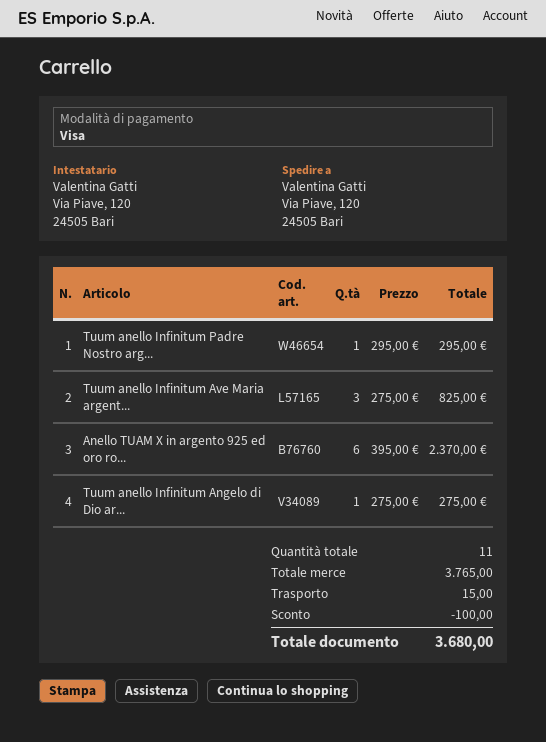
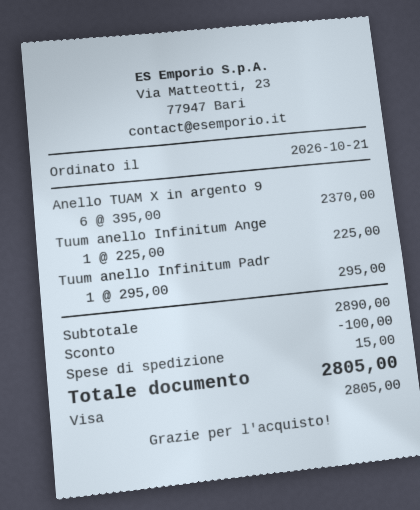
Tuum anello Infinitum Ave Maria argent...: 3 x 275.00 = 825.00 -> none
Tuum anello Infinitum Angelo di Dio ar...: 1 x 275.00 = 275.00 -> 1 x 225.00 = 225.00
subtotal: 3765.00 -> 2890.00
total: 3680.00 -> 2805.00

